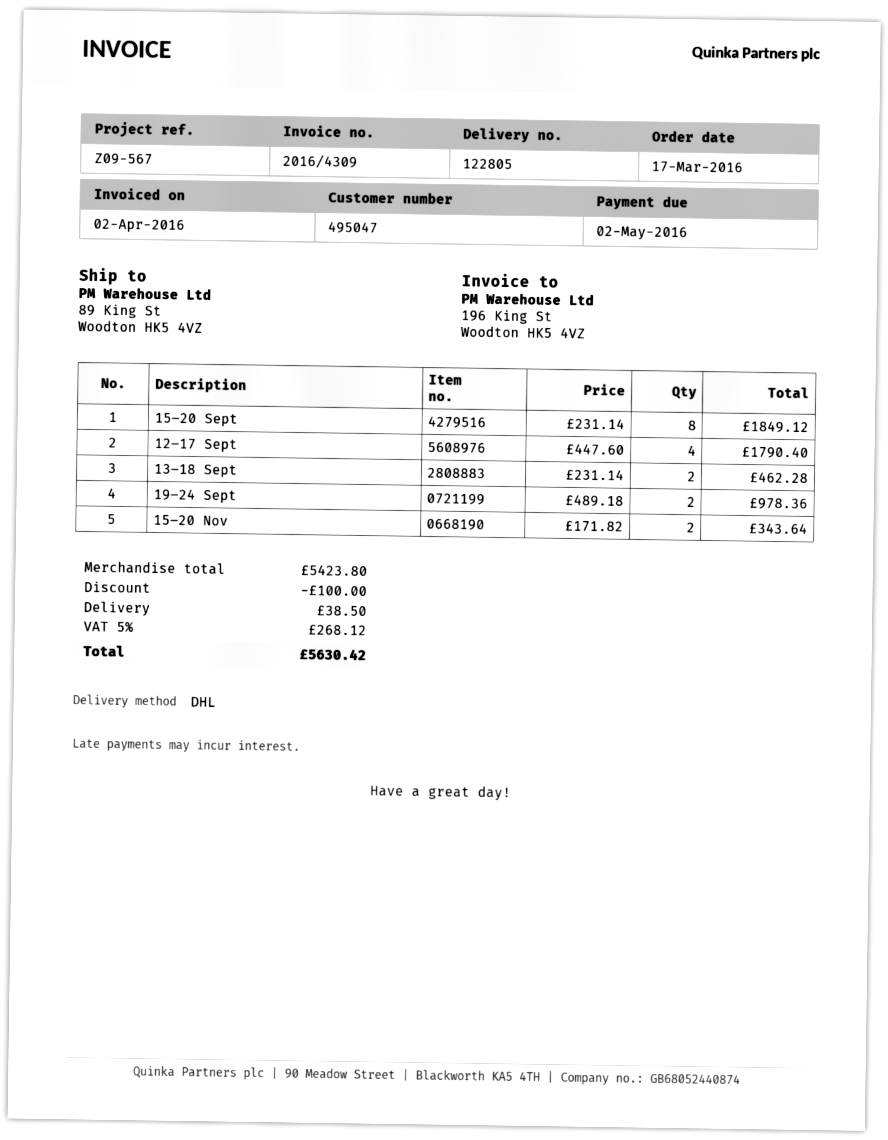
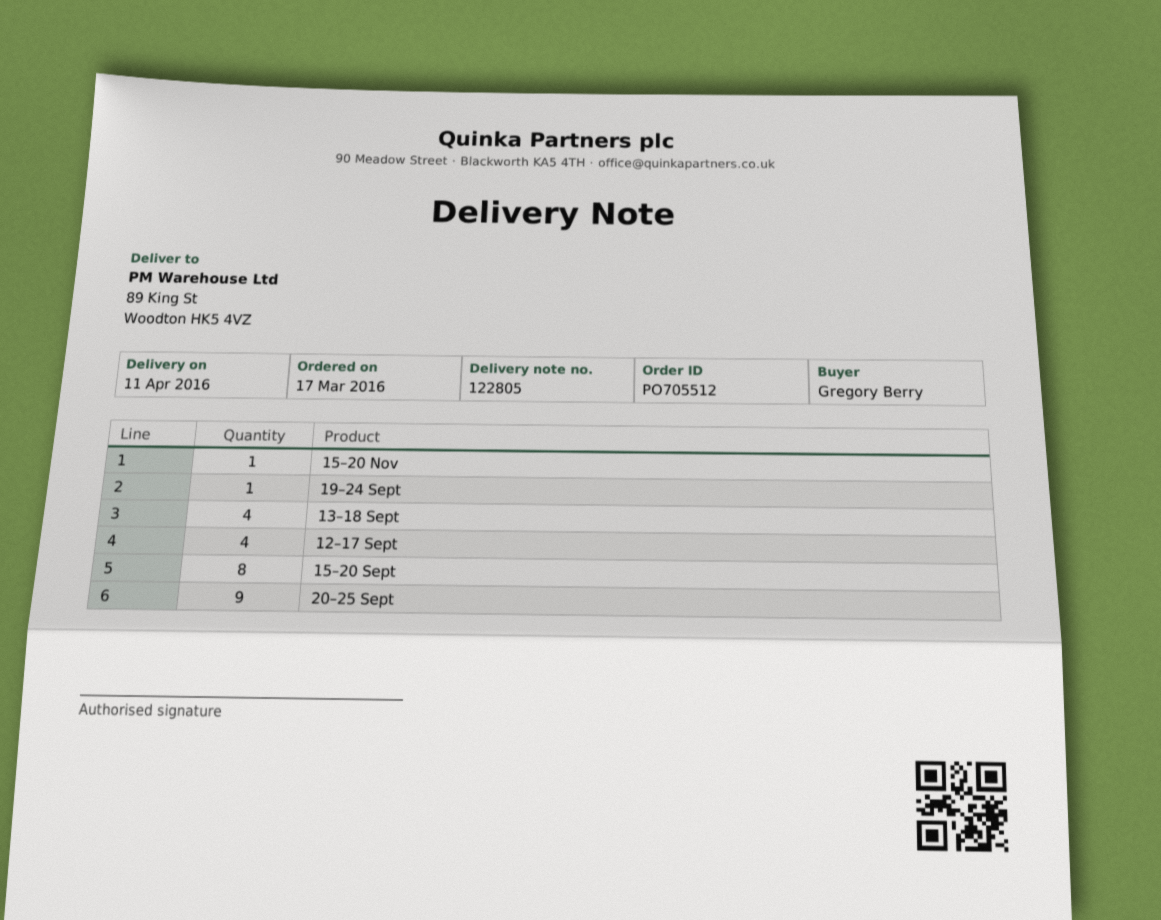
13–18 Sept: 2 -> 4
19–24 Sept: 2 -> 1
15–20 Nov: 2 -> 1
20–25 Sept: none -> 9

